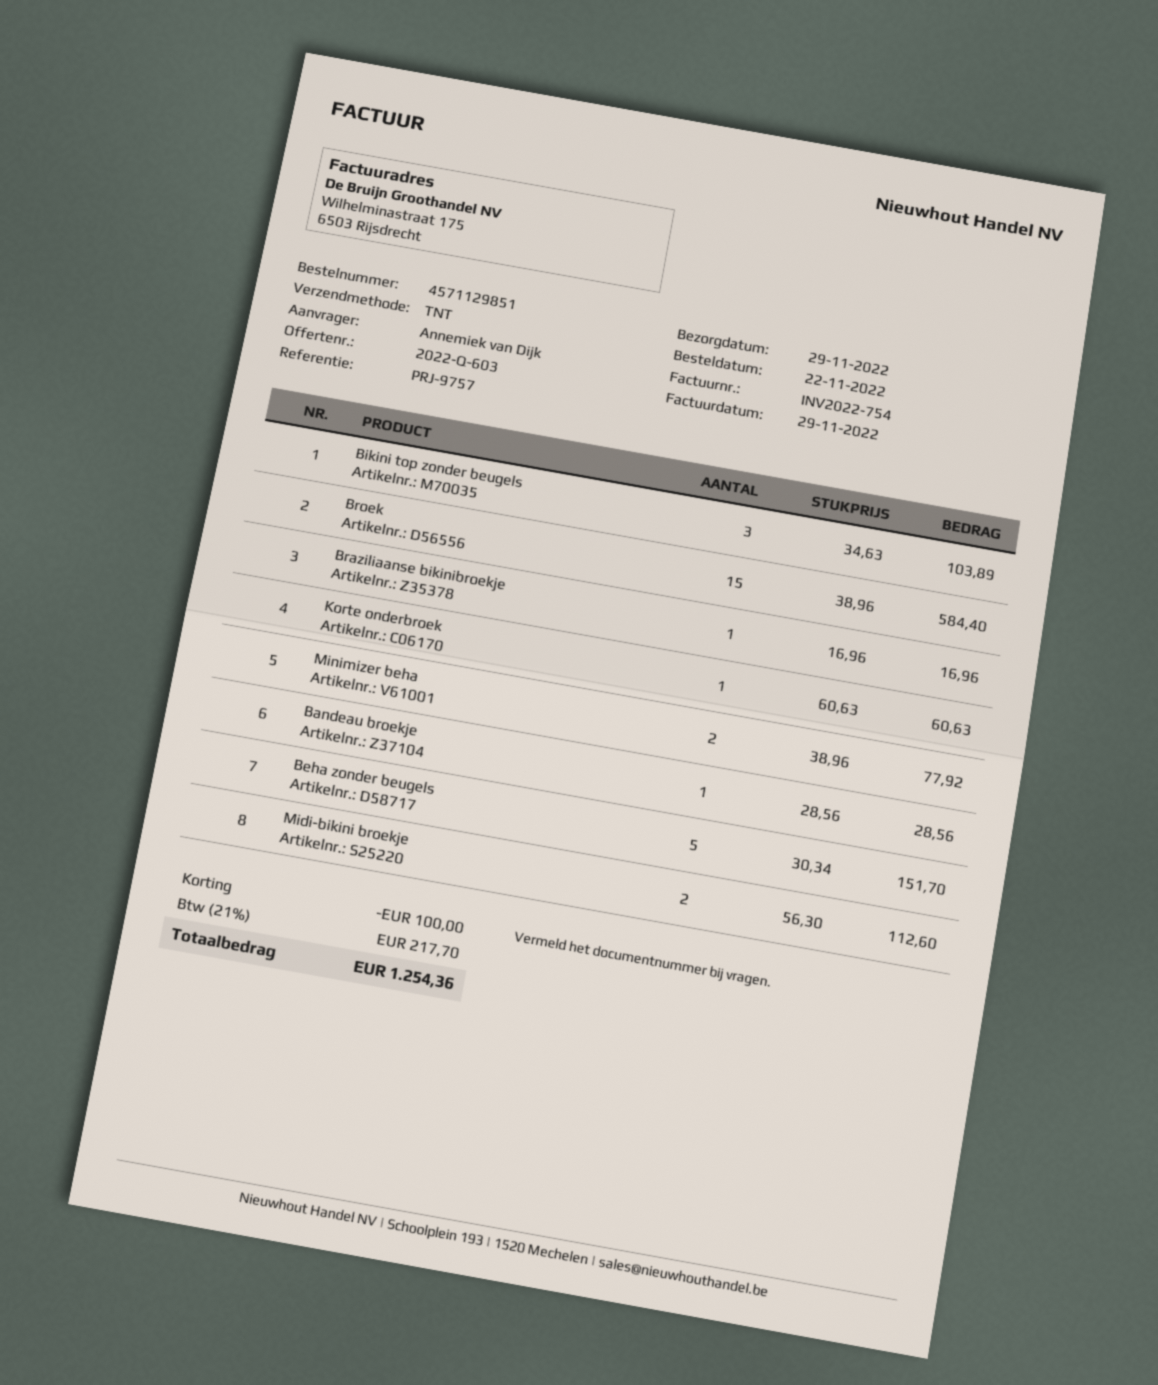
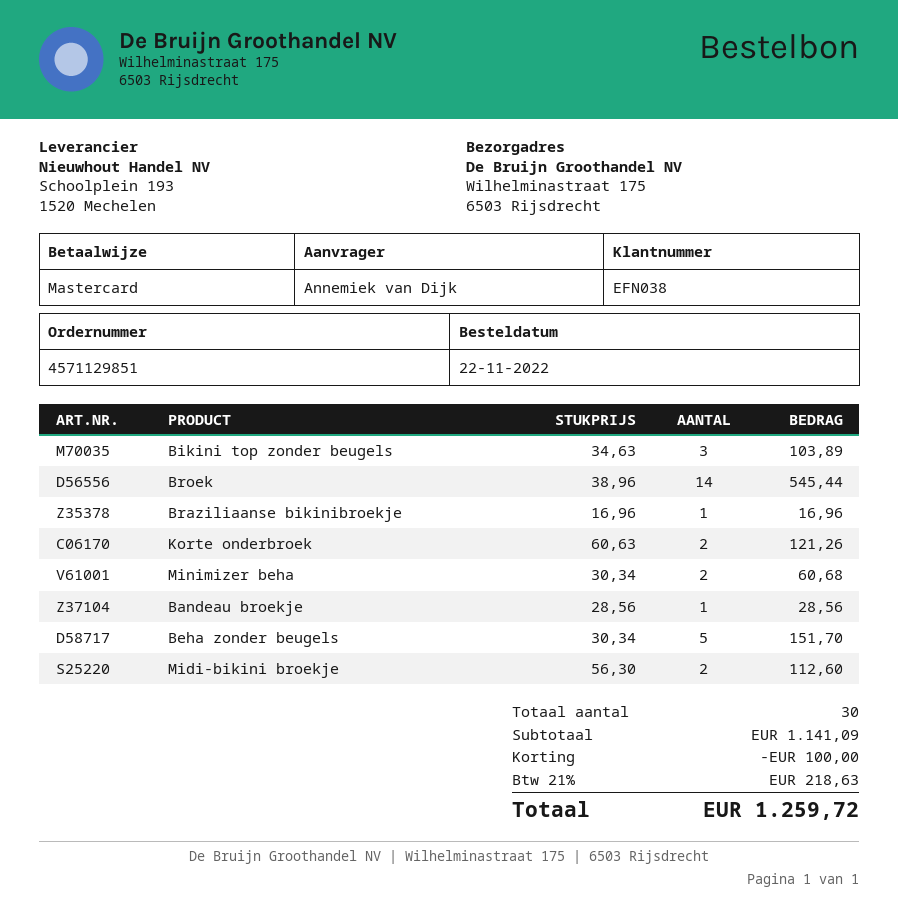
Broek: 15 x 38.96 = 584.40 -> 14 x 38.96 = 545.44
Korte onderbroek: 1 x 60.63 = 60.63 -> 2 x 60.63 = 121.26
Minimizer beha: 2 x 38.96 = 77.92 -> 2 x 30.34 = 60.68
tax: 21% = 217.70 -> 21% = 218.63
total: 1254.36 -> 1259.72

